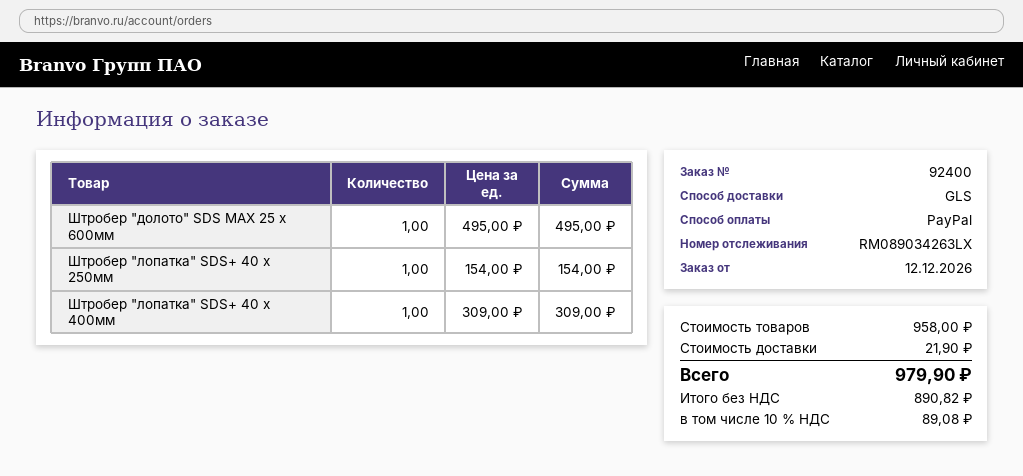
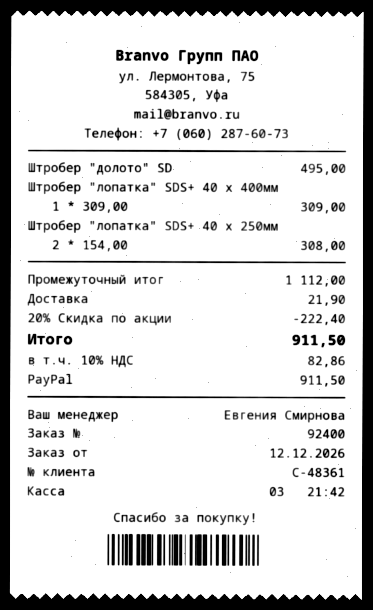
Штробер "лопатка" SDS+ 40 х 250мм: 1 x 154.00 = 154.00 -> 2 x 154.00 = 308.00
subtotal: 958.00 -> 1112.00
discount: none -> 20% = 222.40
tax: 10% = 89.08 -> 10% = 82.86
total: 979.90 -> 911.50

